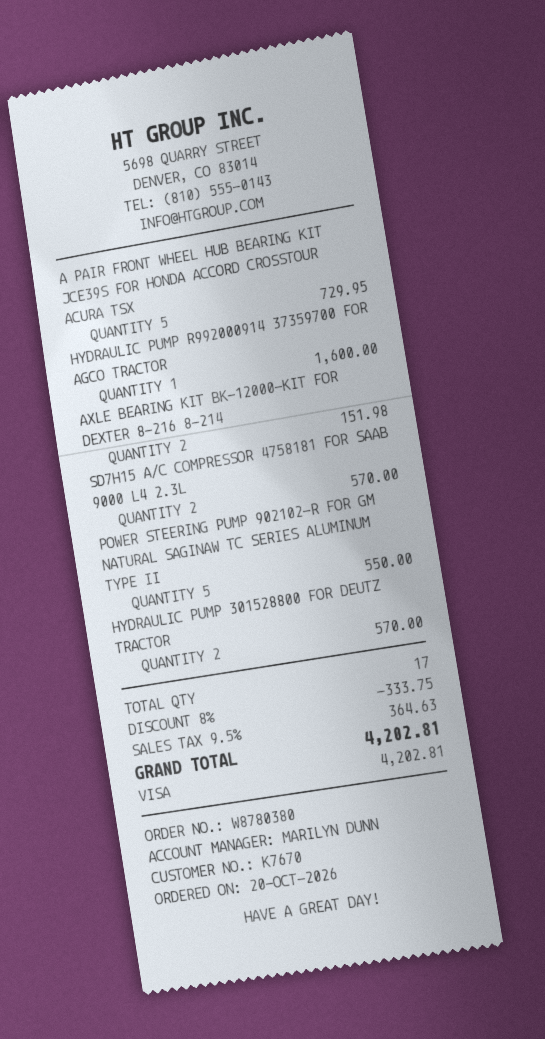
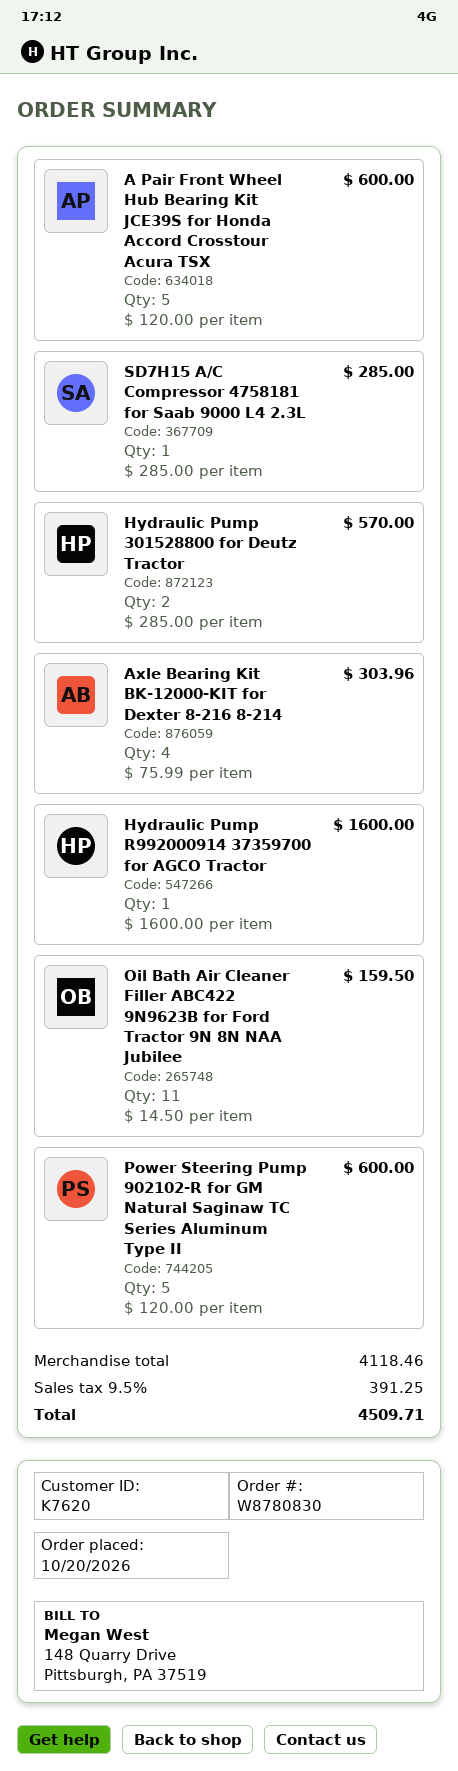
order number: W8780380 -> W8780830
customer number: K7670 -> K7620
A PAIR FRONT WHEEL HUB BEARING KIT JCE39S FOR HONDA ACCORD CROSSTOUR ACURA TSX: 5 for 729.95 -> 5 for 600.00
AXLE BEARING KIT BK-12000-KIT FOR DEXTER 8-216 8-214: 2 for 151.98 -> 4 for 303.96
SD7H15 A/C COMPRESSOR 4758181 FOR SAAB 9000 L4 2.3L: 2 for 570.00 -> 1 for 285.00
POWER STEERING PUMP 902102-R FOR GM NATURAL SAGINAW TC SERIES ALUMINUM TYPE II: 5 for 550.00 -> 5 for 600.00
Oil Bath Air Cleaner Filler ABC422 9N9623B for Ford Tractor 9N 8N NAA Jubilee: none -> 11 for 159.50
discount: 8% = 333.75 -> none
tax: 9.5% = 364.63 -> 9.5% = 391.25
total: 4202.81 -> 4509.71

